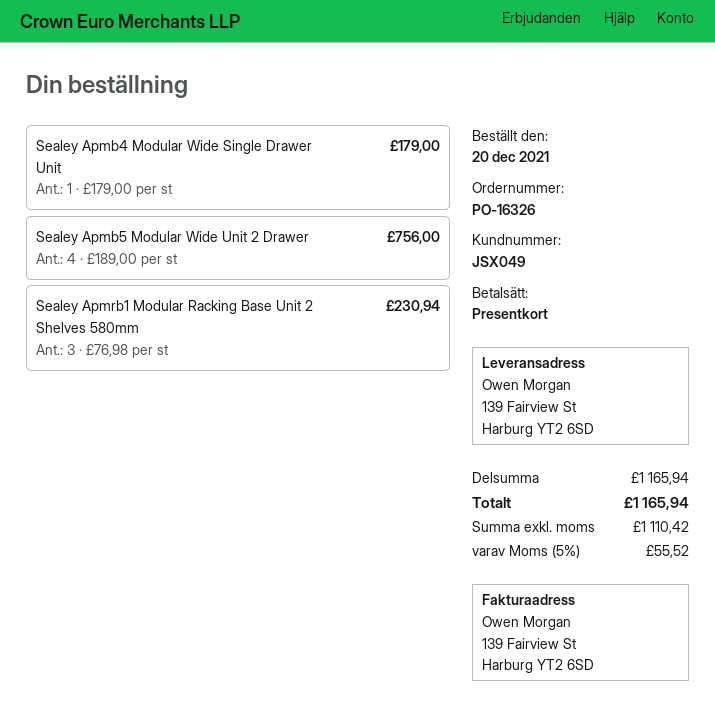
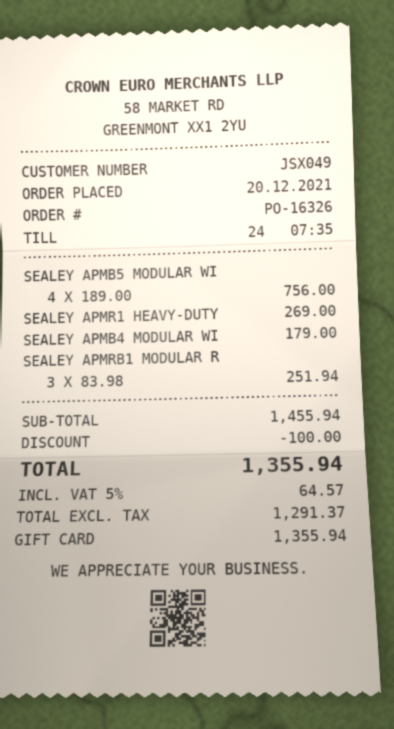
Sealey Apmrb1 Modular Racking Base Unit 2 Shelves 580mm: 3 x 76.98 = 230.94 -> 3 x 83.98 = 251.94
SEALEY APMR1 HEAVY-DUTY: none -> 1 x 269.00 = 269.00
subtotal: 1165.94 -> 1455.94
discount: none -> 100.00
net: 1110.42 -> 1291.37
tax: 5% = 55.52 -> 5% = 64.57
total: 1165.94 -> 1355.94

